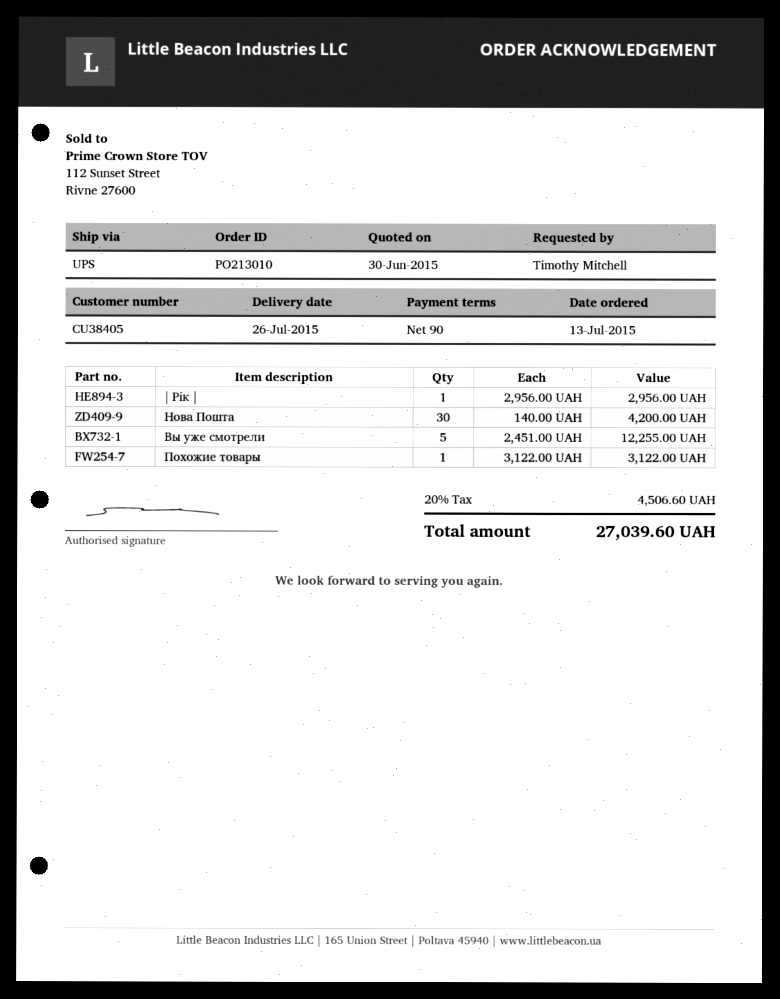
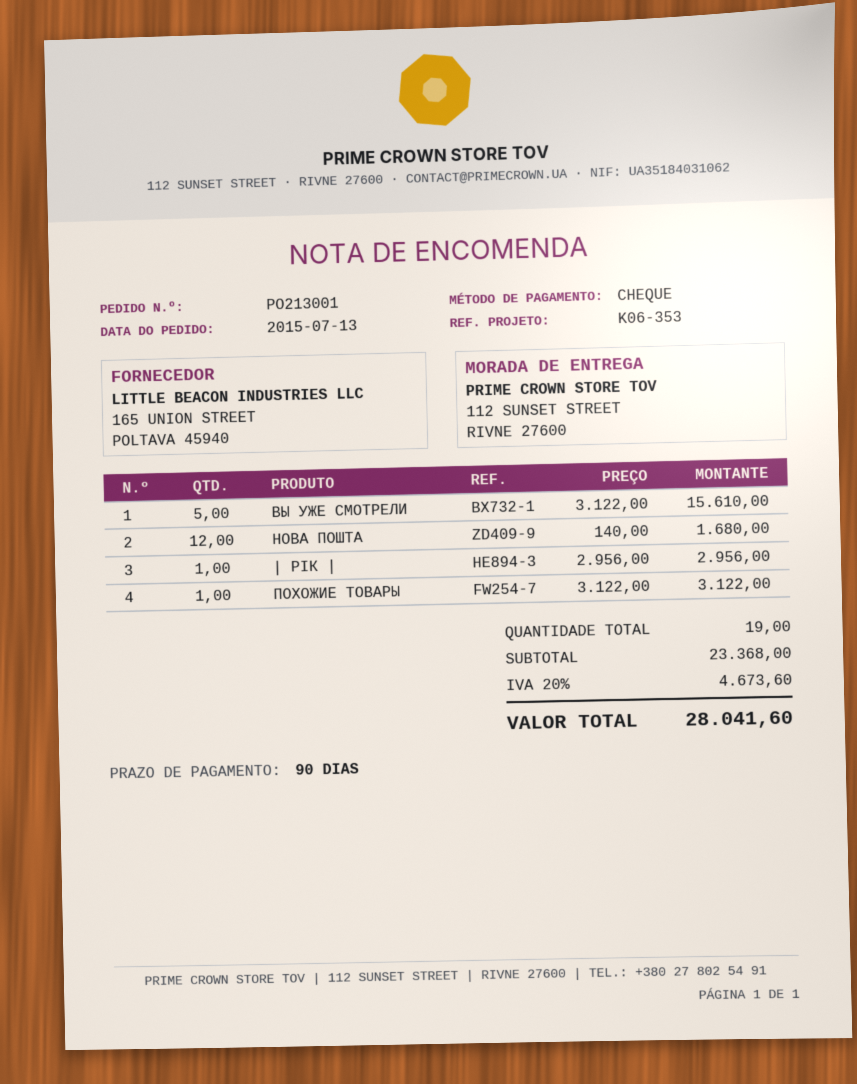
order number: PO213010 -> PO213001
Нова Пошта: 30 x 140.00 = 4200.00 -> 12 x 140.00 = 1680.00
Вы уже смотрели: 5 x 2451.00 = 12255.00 -> 5 x 3122.00 = 15610.00
tax: 20% = 4506.60 -> 20% = 4673.60
total: 27039.60 -> 28041.60

